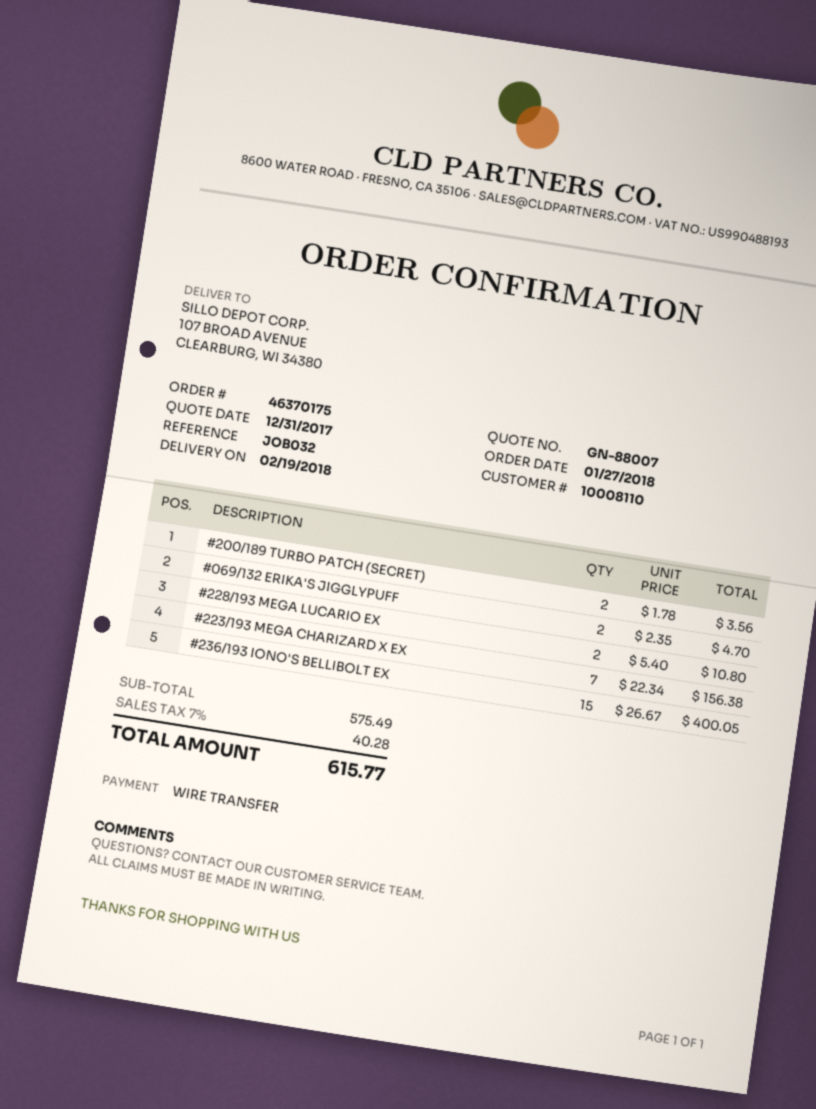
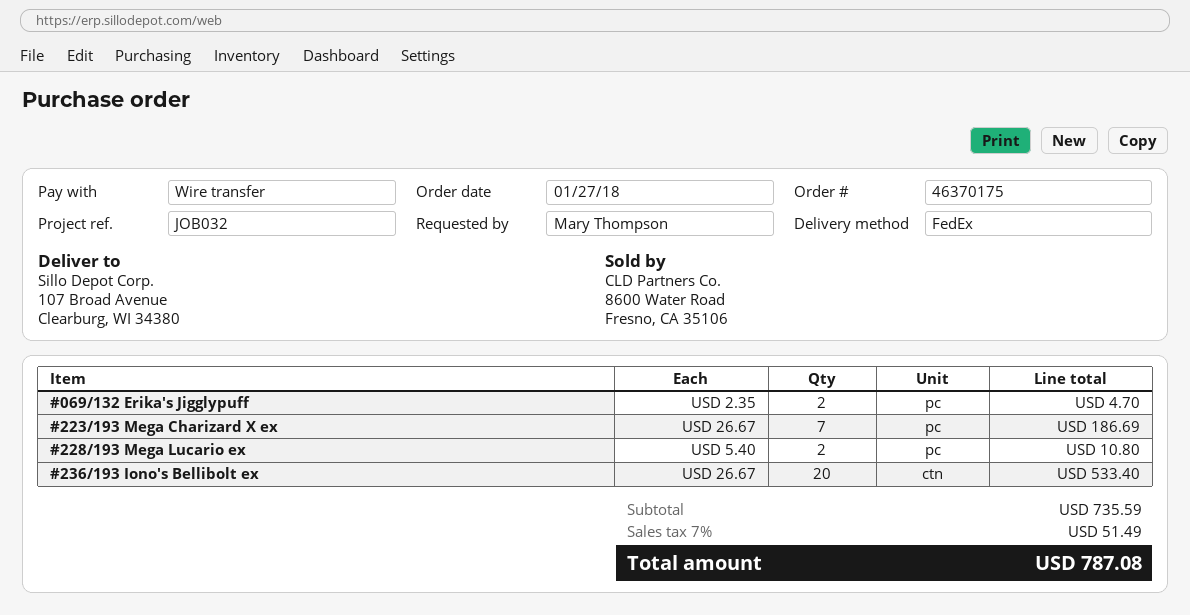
#200/189 TURBO PATCH (SECRET): 2 x 1.78 = 3.56 -> none
#223/193 MEGA CHARIZARD X EX: 7 x 22.34 = 156.38 -> 7 x 26.67 = 186.69
#236/193 IONO'S BELLIBOLT EX: 15 x 26.67 = 400.05 -> 20 x 26.67 = 533.40
subtotal: 575.49 -> 735.59
tax: 7% = 40.28 -> 7% = 51.49
total: 615.77 -> 787.08

